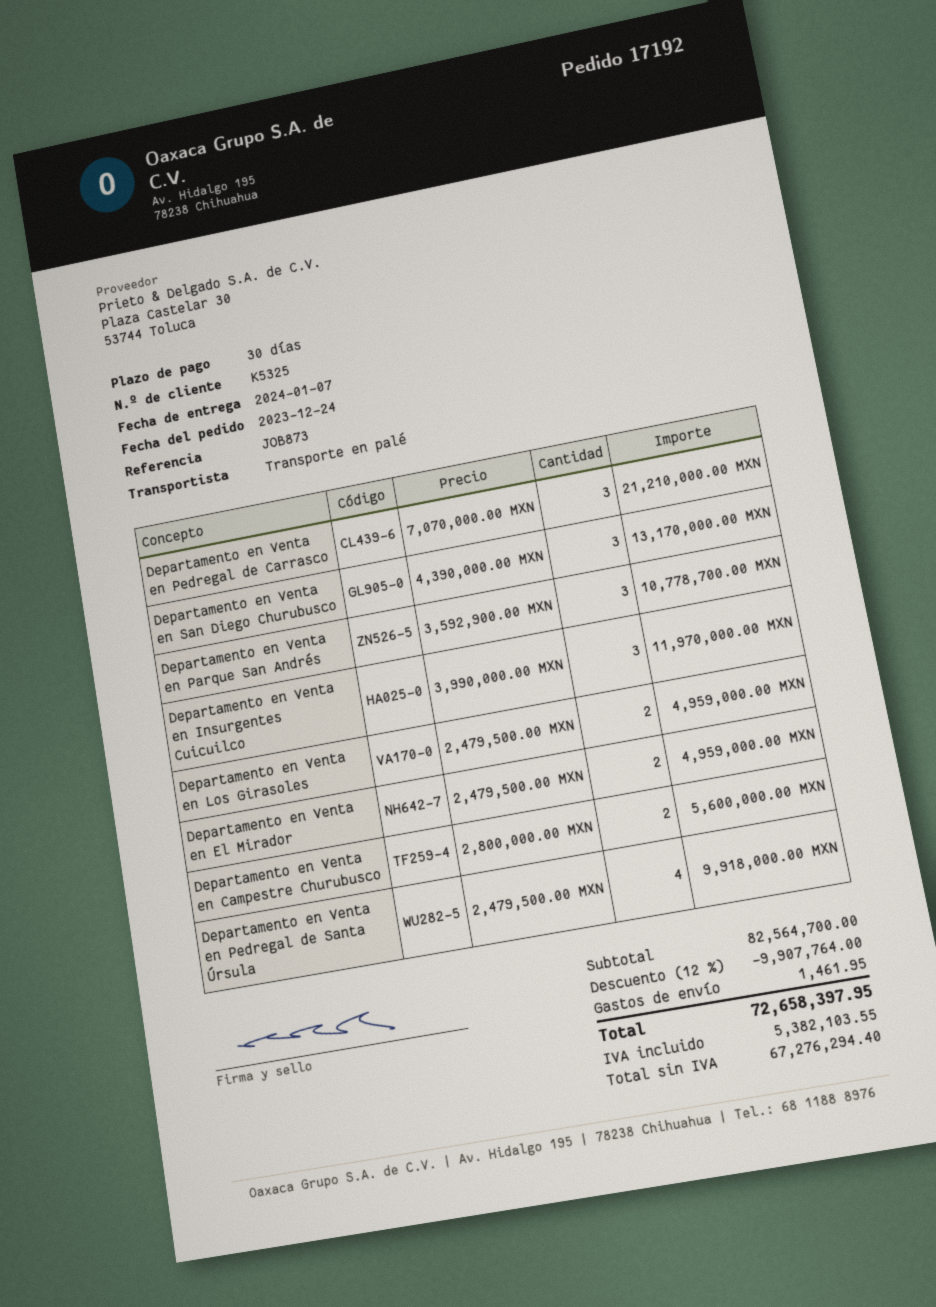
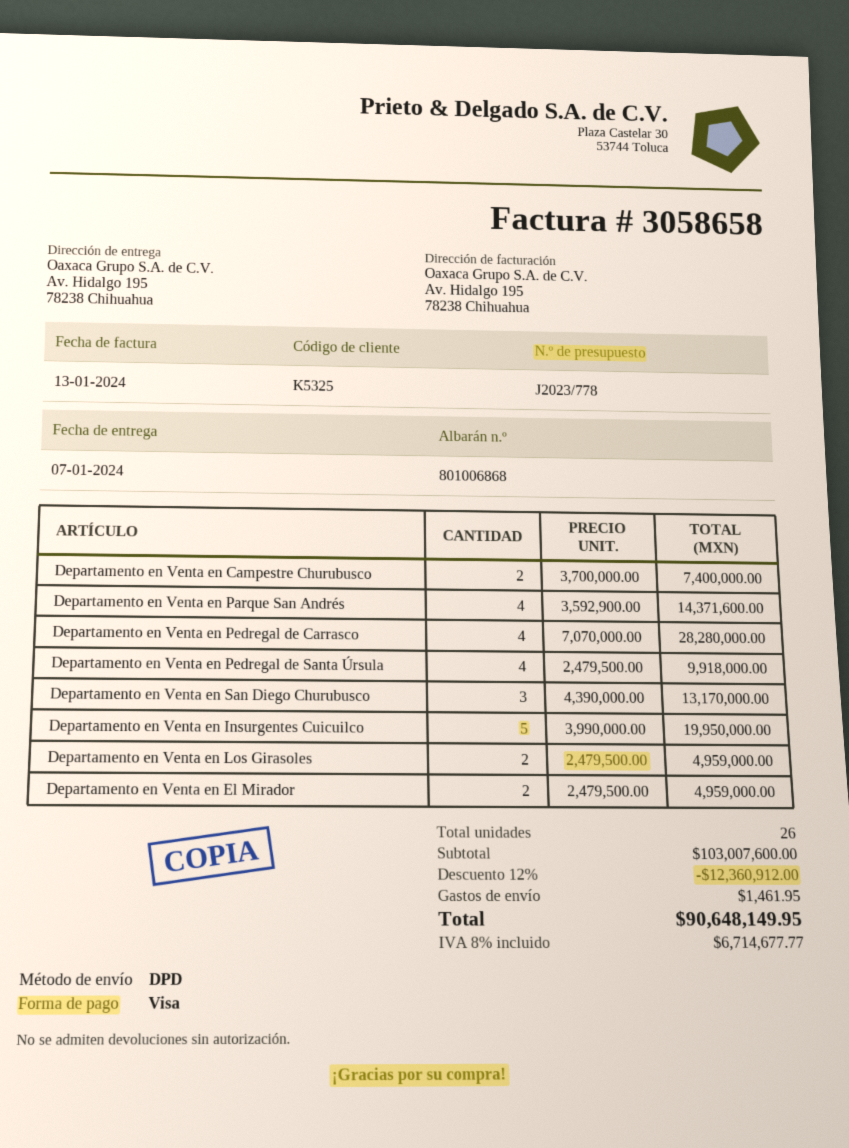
shipping method: pallet freight -> DPD
Departamento en Venta en Pedregal de Carrasco: 3 x 7070000.00 = 21210000.00 -> 4 x 7070000.00 = 28280000.00
Departamento en Venta en Parque San Andrés: 3 x 3592900.00 = 10778700.00 -> 4 x 3592900.00 = 14371600.00
Departamento en Venta en Insurgentes Cuicuilco: 3 x 3990000.00 = 11970000.00 -> 5 x 3990000.00 = 19950000.00
Departamento en Venta en Campestre Churubusco: 2 x 2800000.00 = 5600000.00 -> 2 x 3700000.00 = 7400000.00
subtotal: 82564700.00 -> 103007600.00
discount: 12% = 9907764.00 -> 12% = 12360912.00
tax: 5382103.55 -> 6714677.77
total: 72658397.95 -> 90648149.95

